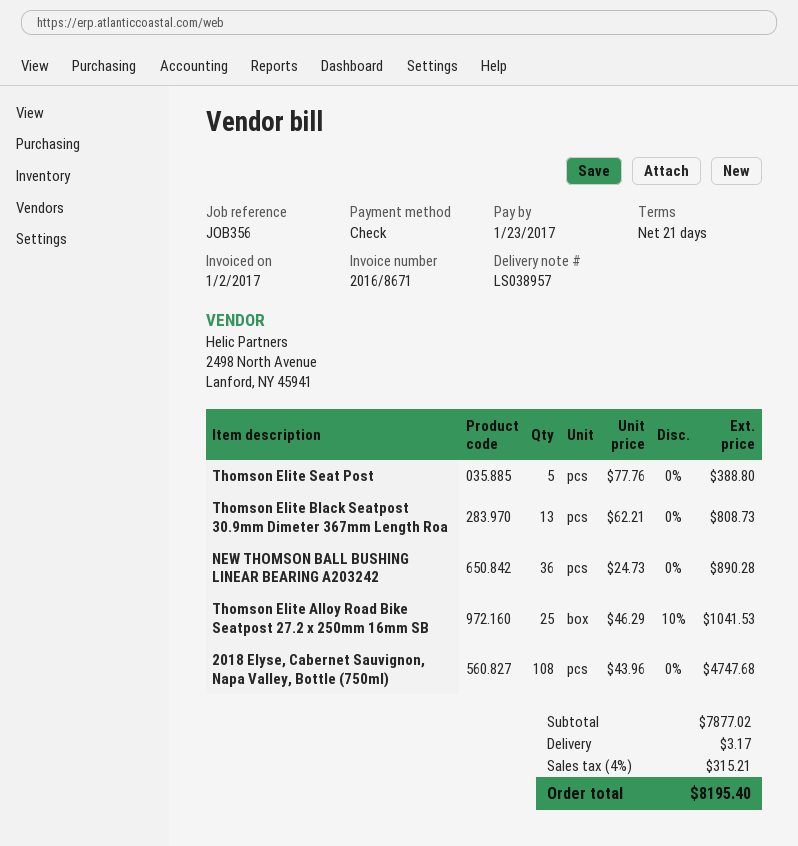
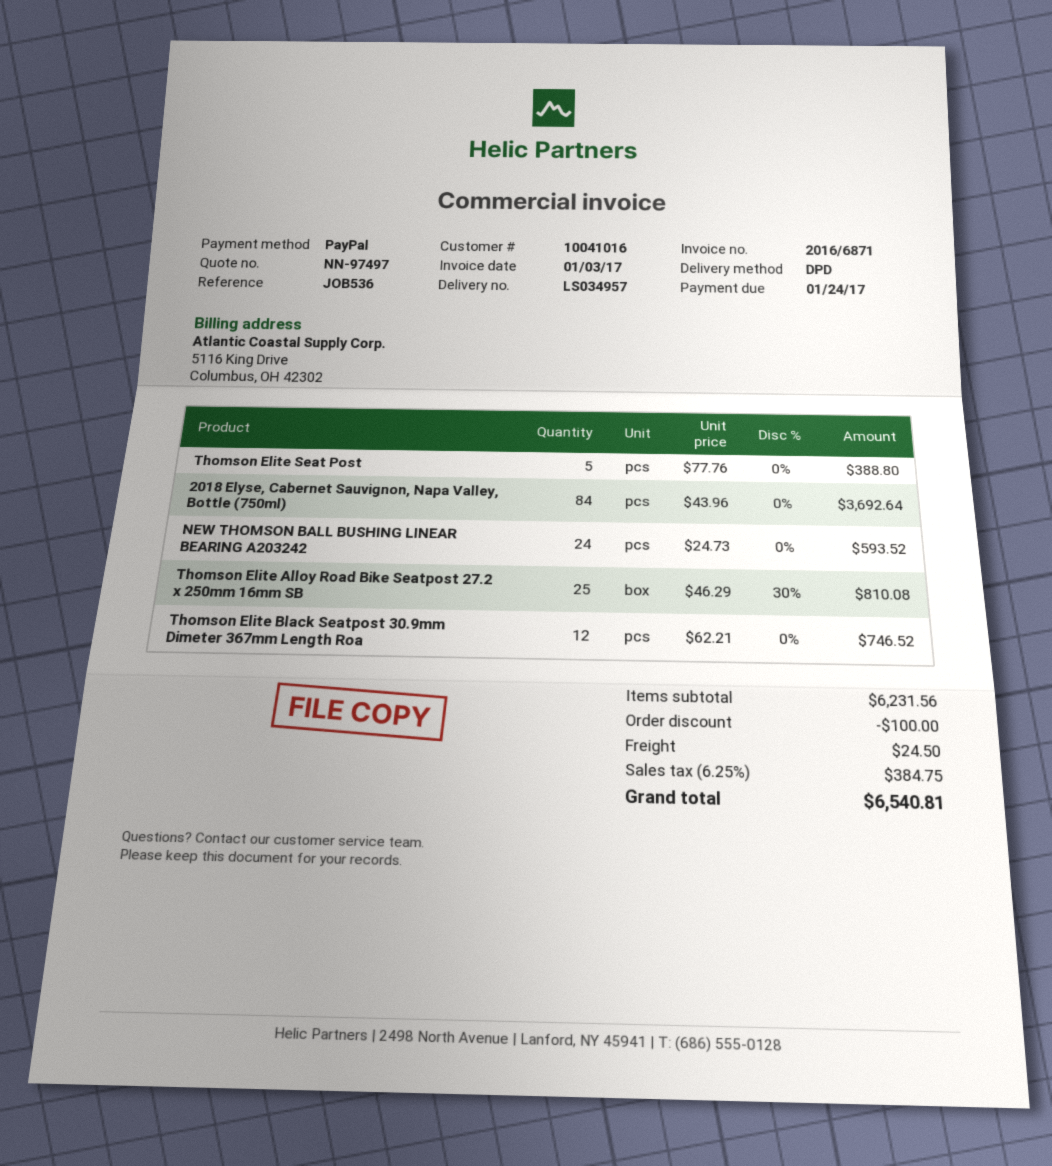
delivery note number: LS038957 -> LS034957
invoice number: 2016/8671 -> 2016/6871
invoice date: 2017-01-02 -> 2017-01-03
due date: 2017-01-23 -> 2017-01-24
reference: JOB356 -> JOB536
payment method: cheque -> PayPal
Thomson Elite Black Seatpost 30.9mm Dimeter 367mm Length Roa: 13 x 62.21 = 808.73 -> 12 x 62.21 = 746.52
NEW THOMSON BALL BUSHING LINEAR BEARING A203242: 36 x 24.73 = 890.28 -> 24 x 24.73 = 593.52
Thomson Elite Alloy Road Bike Seatpost 27.2 x 250mm 16mm SB: 25 x 46.29 - 10% = 1041.53 -> 25 x 46.29 - 30% = 810.08
2018 Elyse, Cabernet Sauvignon, Napa Valley, Bottle (750ml): 108 x 43.96 = 4747.68 -> 84 x 43.96 = 3692.64
subtotal: 7877.02 -> 6231.56
discount: none -> 100.00
shipping: 3.17 -> 24.50
tax: 4% = 315.21 -> 6.25% = 384.75
total: 8195.40 -> 6540.81

